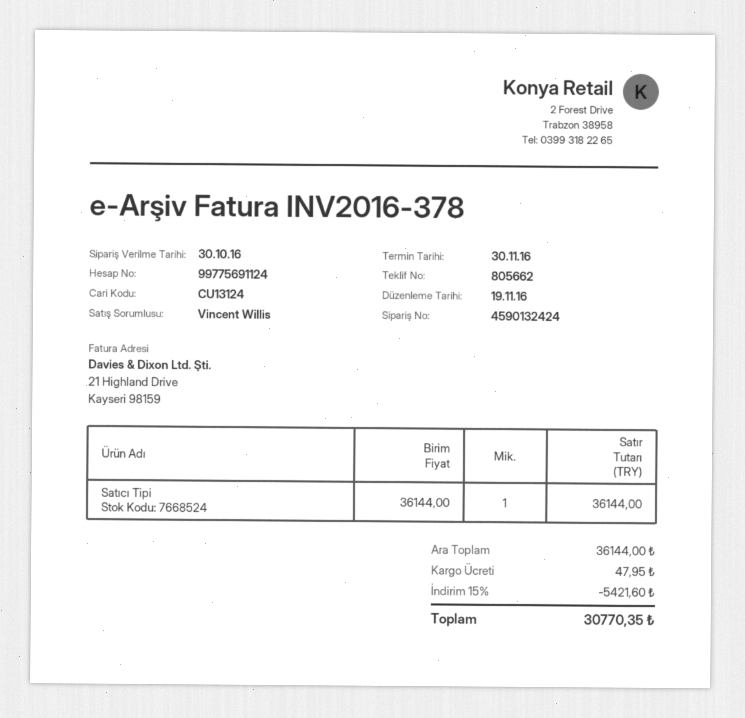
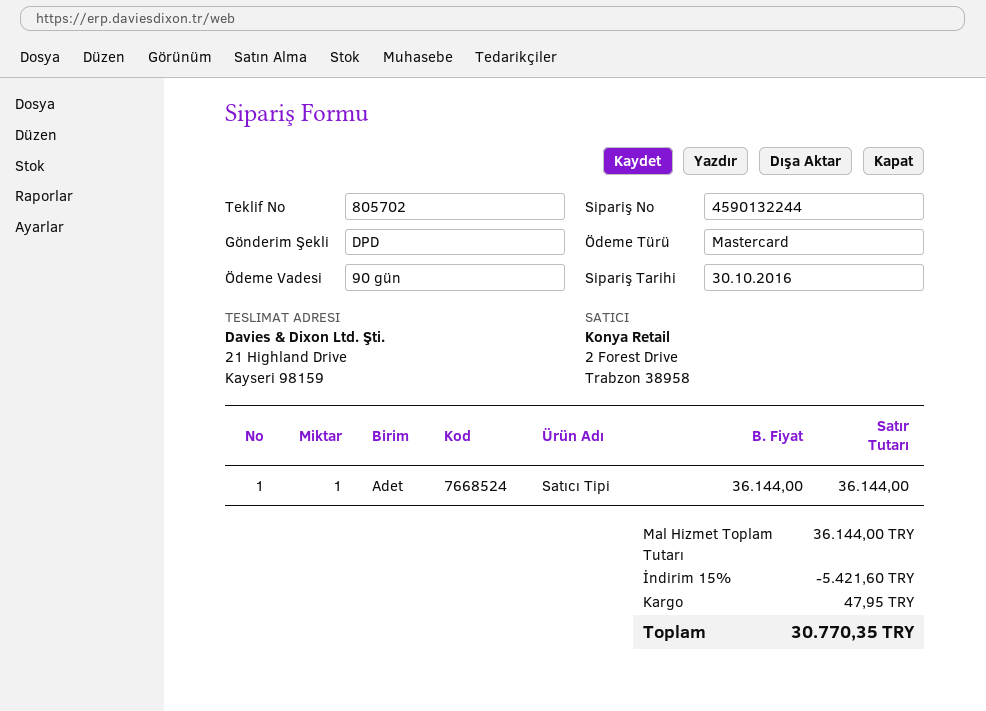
quote number: 805662 -> 805702
order number: 4590132424 -> 4590132244

